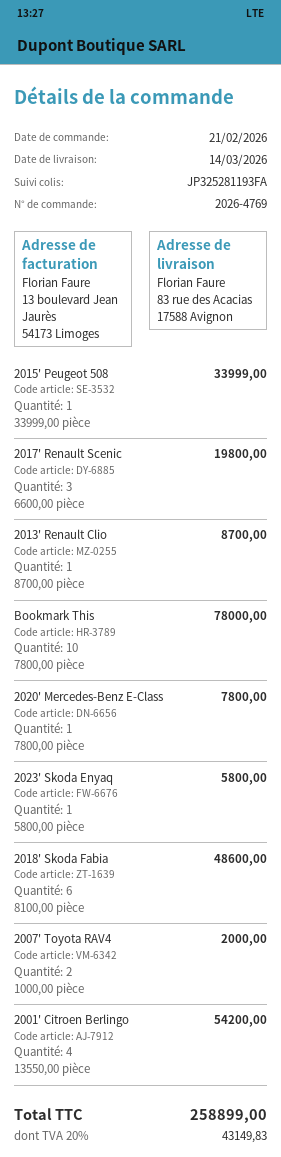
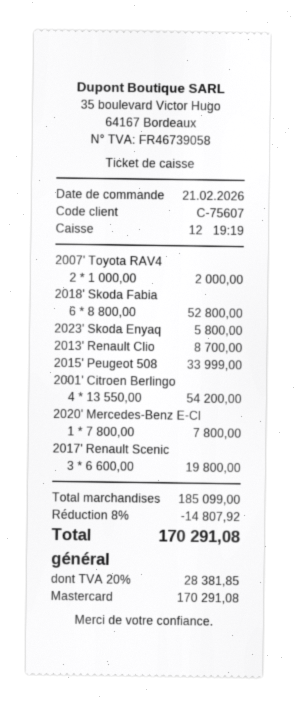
Bookmark This: 10 x 7800.00 = 78000.00 -> none
2018' Skoda Fabia: 6 x 8100.00 = 48600.00 -> 6 x 8800.00 = 52800.00
discount: none -> 8% = 14807.92
tax: 20% = 43149.83 -> 20% = 28381.85
total: 258899.00 -> 170291.08

